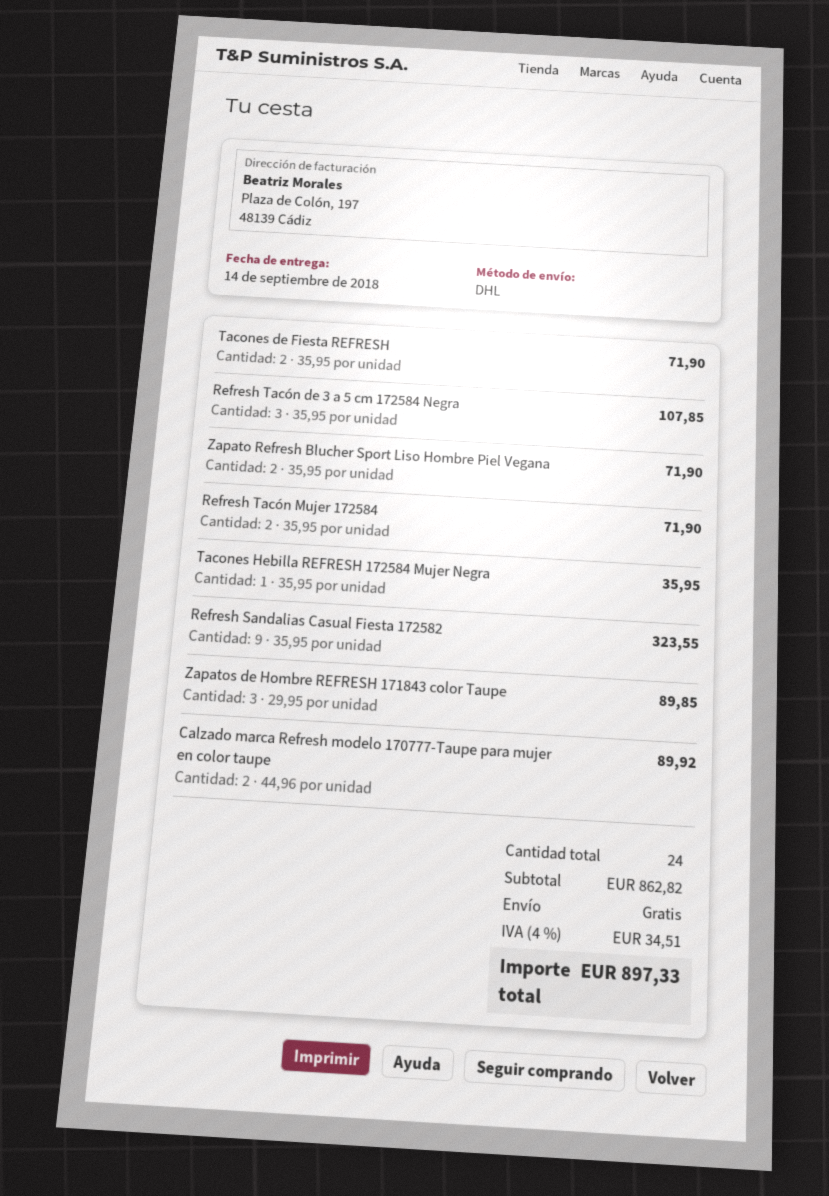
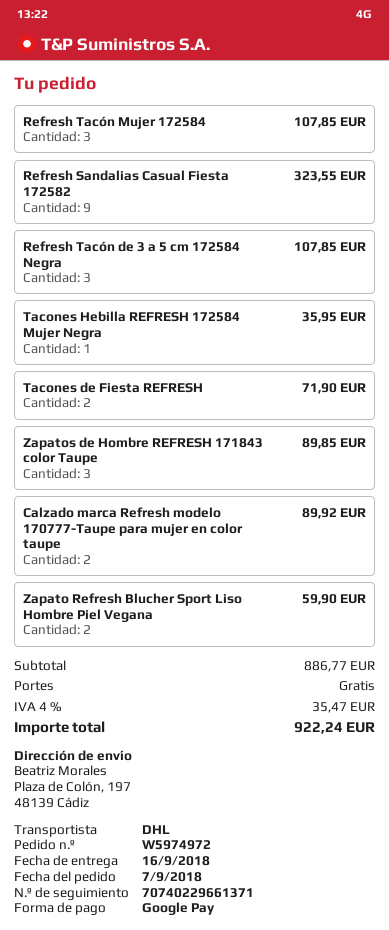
delivery date: 2018-09-14 -> 2018-09-16
Zapato Refresh Blucher Sport Liso Hombre Piel Vegana: 2 for 71.90 -> 2 for 59.90
Refresh Tacón Mujer 172584: 2 for 71.90 -> 3 for 107.85
subtotal: 862.82 -> 886.77
tax: 4% = 34.51 -> 4% = 35.47
total: 897.33 -> 922.24

